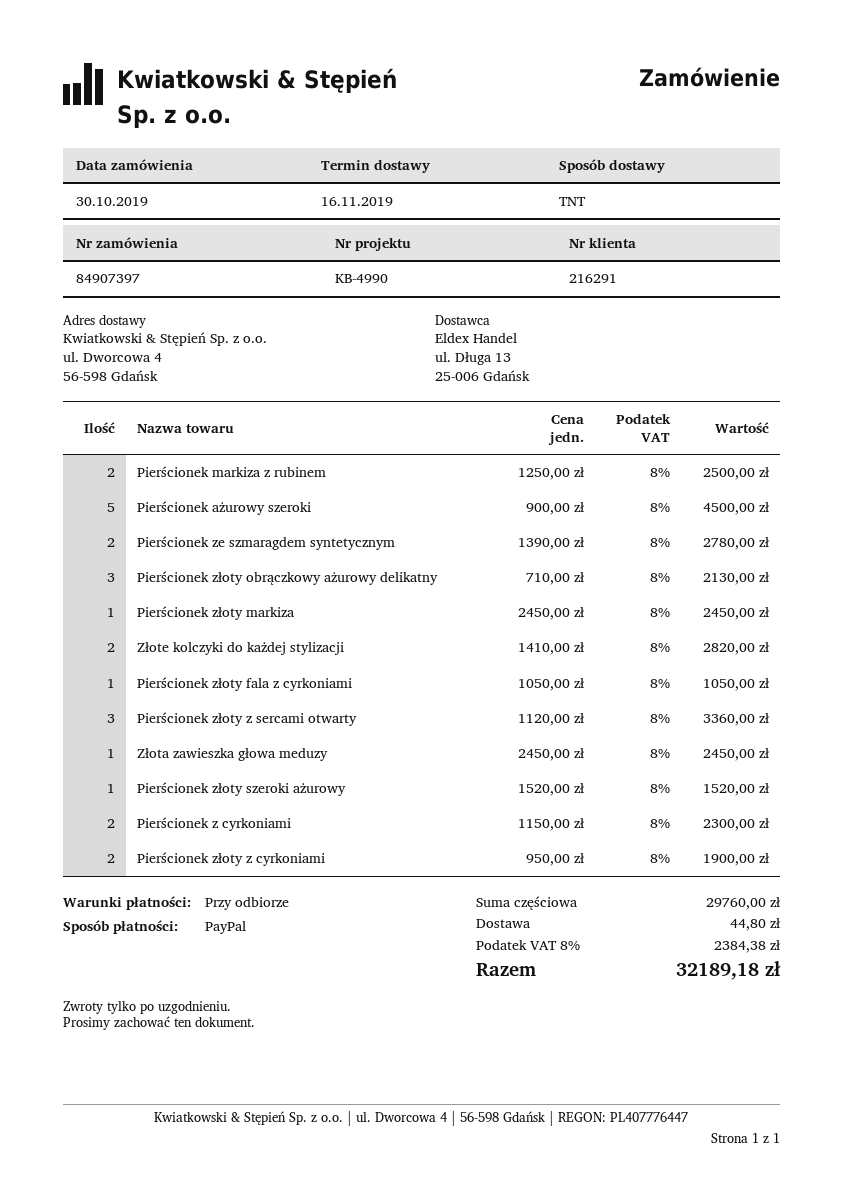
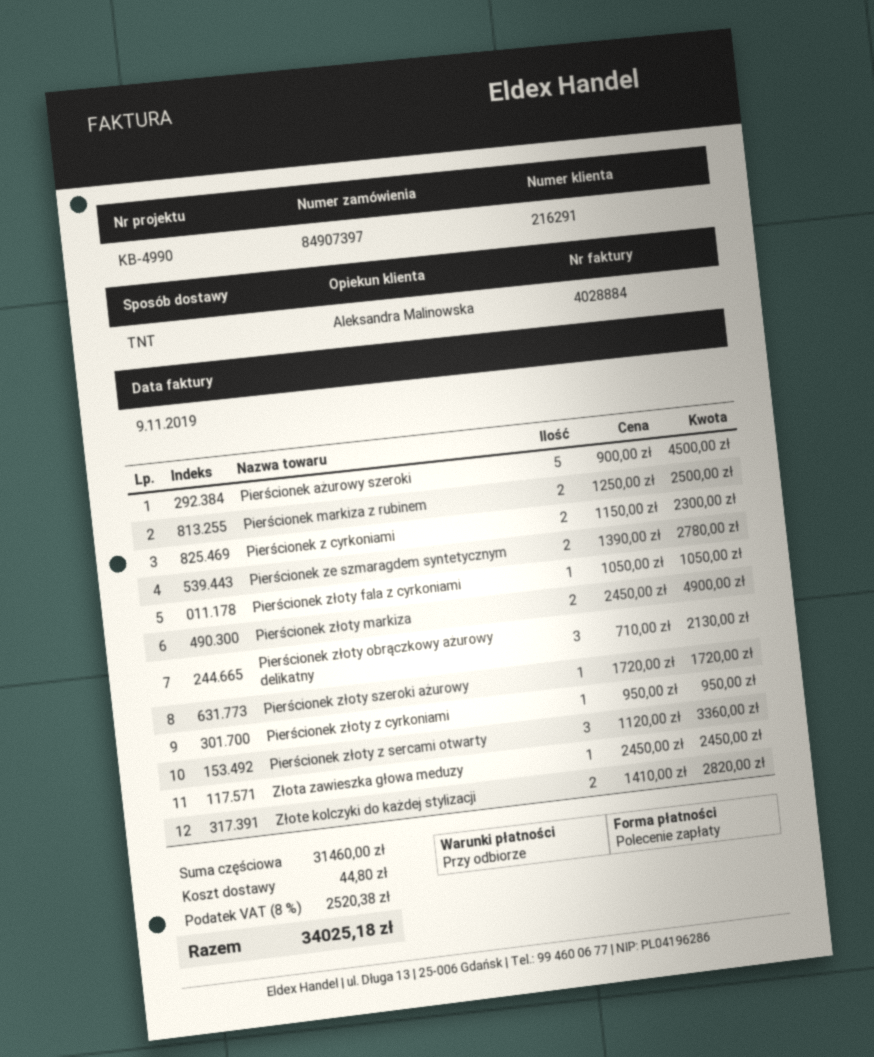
payment method: PayPal -> direct debit
Pierścionek złoty markiza: 1 x 2450.00 = 2450.00 -> 2 x 2450.00 = 4900.00
Pierścionek złoty szeroki ażurowy: 1 x 1520.00 = 1520.00 -> 1 x 1720.00 = 1720.00
Pierścionek złoty z cyrkoniami: 2 x 950.00 = 1900.00 -> 1 x 950.00 = 950.00
subtotal: 29760.00 -> 31460.00
tax: 8% = 2384.38 -> 8% = 2520.38
total: 32189.18 -> 34025.18

